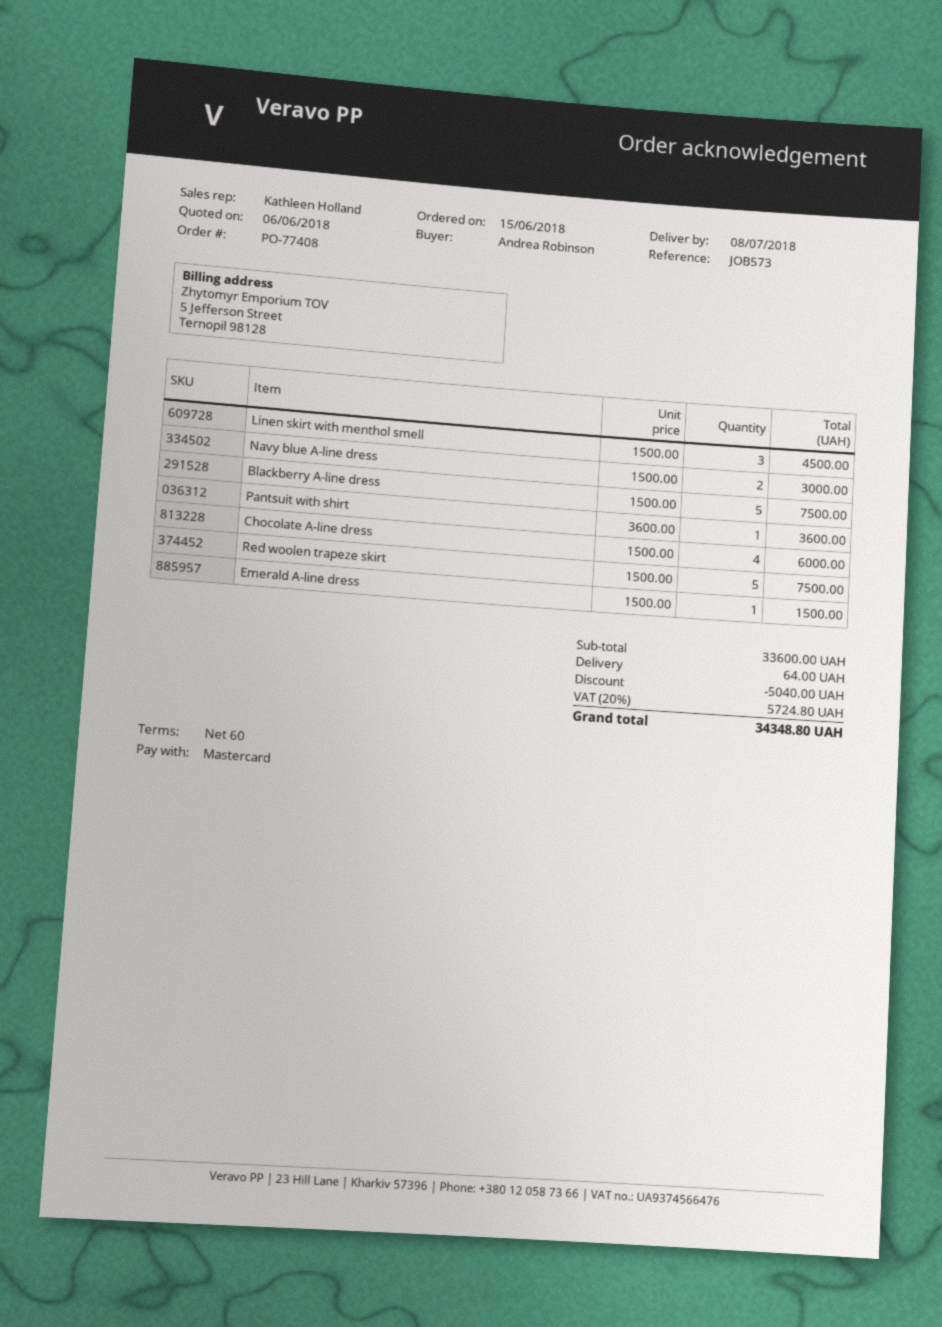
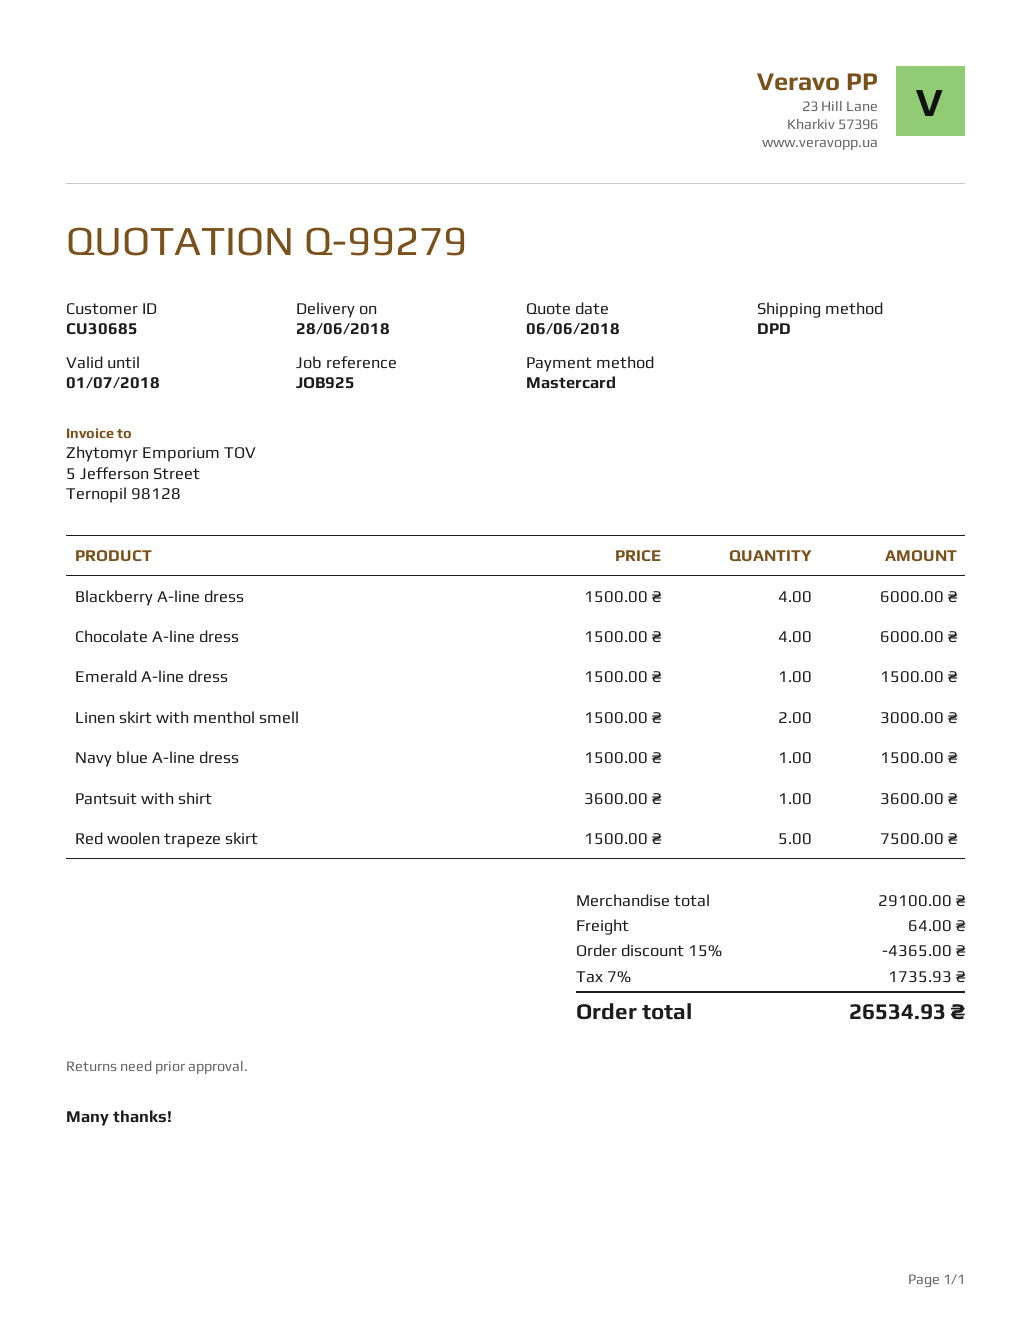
delivery date: 2018-07-08 -> 2018-06-28
reference: JOB573 -> JOB925
Linen skirt with menthol smell: 3 x 1500.00 = 4500.00 -> 2 x 1500.00 = 3000.00
Navy blue A-line dress: 2 x 1500.00 = 3000.00 -> 1 x 1500.00 = 1500.00
Blackberry A-line dress: 5 x 1500.00 = 7500.00 -> 4 x 1500.00 = 6000.00
subtotal: 33600.00 -> 29100.00
discount: 5040.00 -> 4365.00
tax: 20% = 5724.80 -> 7% = 1735.93
total: 34348.80 -> 26534.93

